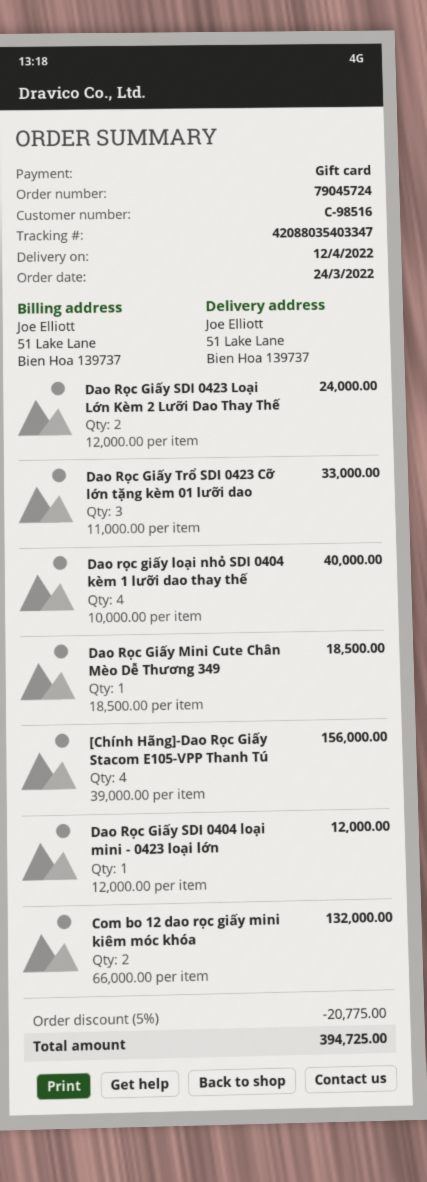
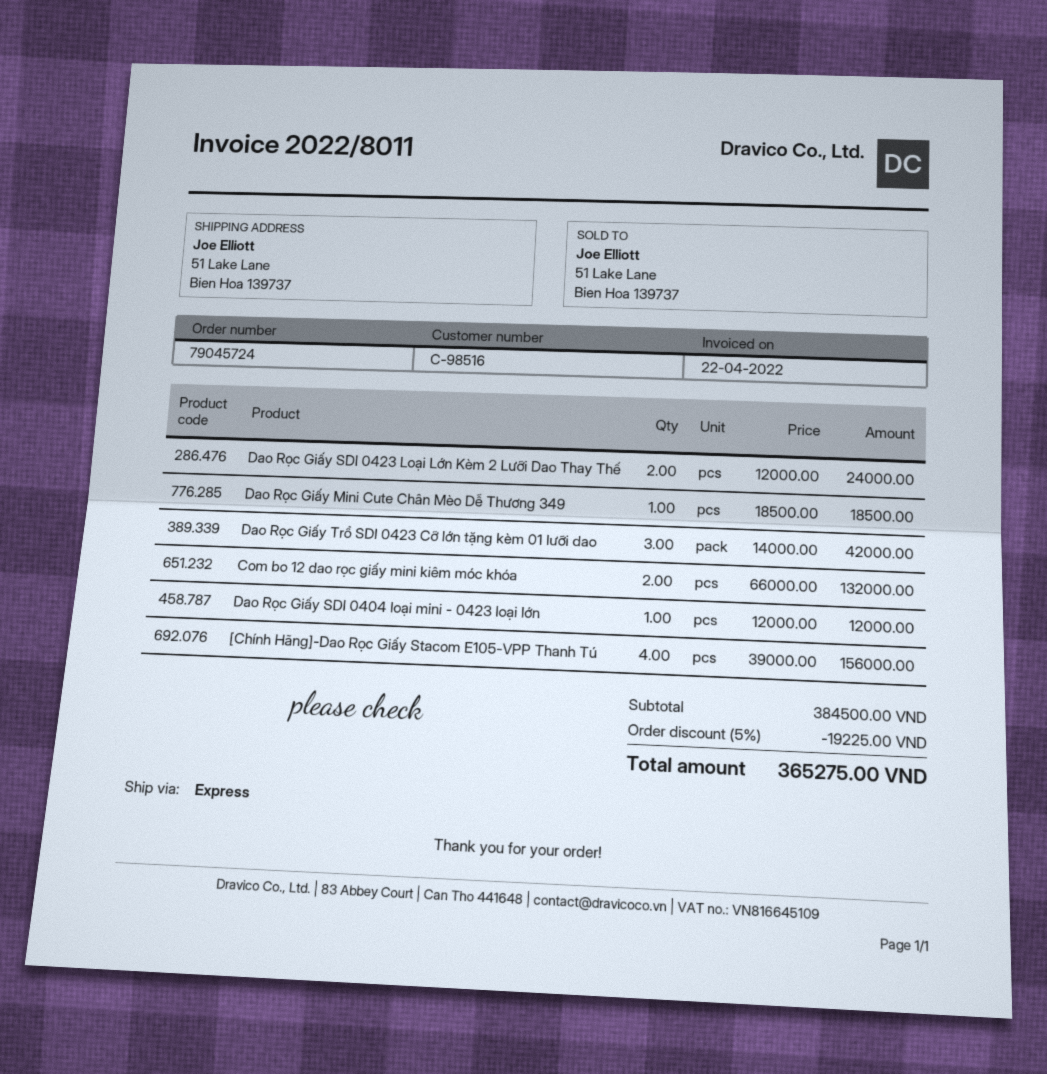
Dao Rọc Giấy Trổ SDI 0423 Cỡ lớn tặng kèm 01 lưỡi dao: 3 x 11000.00 = 33000.00 -> 3 x 14000.00 = 42000.00
Dao rọc giấy loại nhỏ SDI 0404 kèm 1 lưỡi dao thay thế: 4 x 10000.00 = 40000.00 -> none
discount: 5% = 20775.00 -> 5% = 19225.00
total: 394725.00 -> 365275.00

